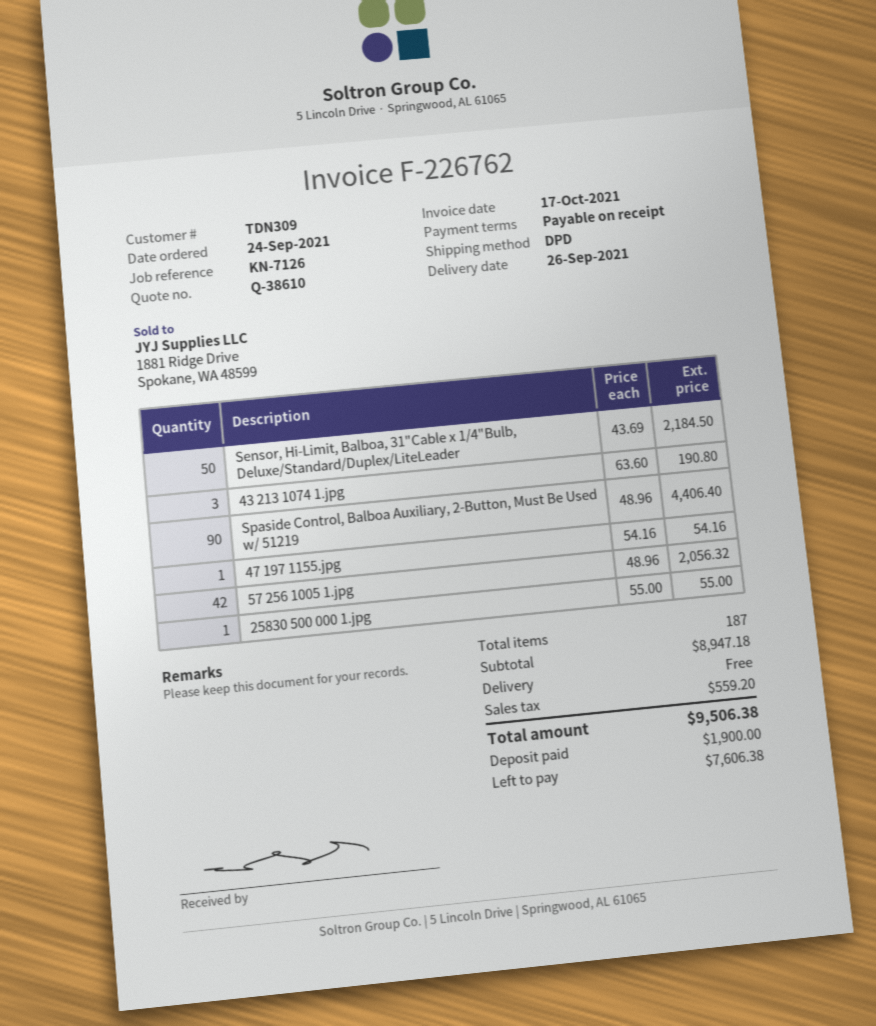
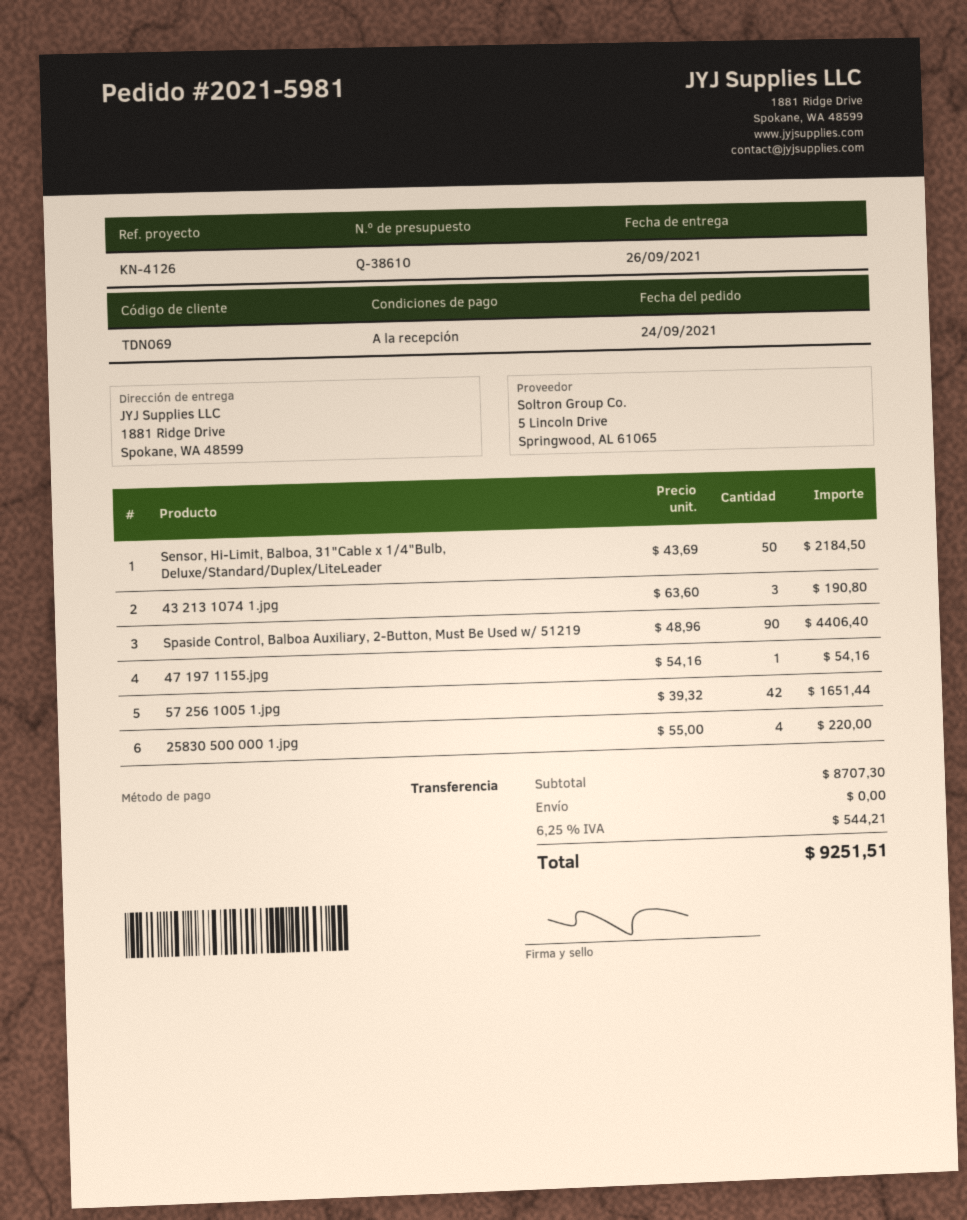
customer number: TDN309 -> TDN069
reference: KN-7126 -> KN-4126
57 256 1005 1.jpg: 42 x 48.96 = 2056.32 -> 42 x 39.32 = 1651.44
25830 500 000 1.jpg: 1 x 55.00 = 55.00 -> 4 x 55.00 = 220.00
subtotal: 8947.18 -> 8707.30
tax: 559.20 -> 544.21
total: 9506.38 -> 9251.51

